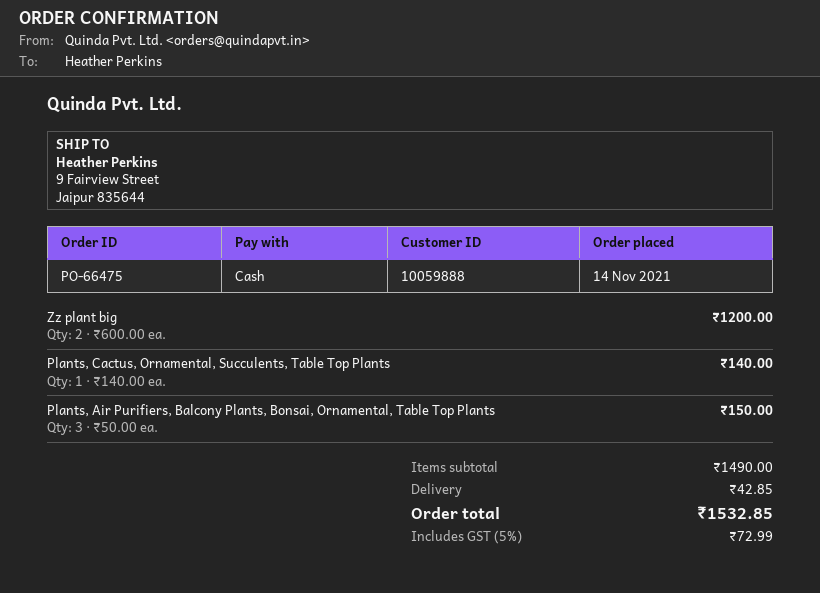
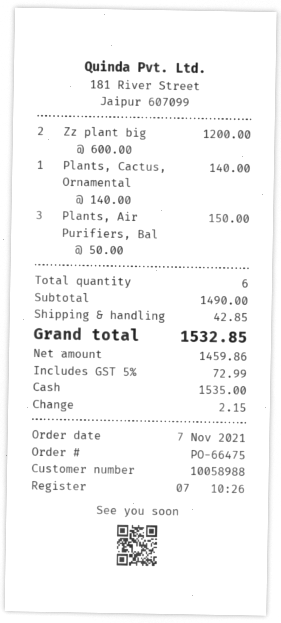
order date: 2021-11-14 -> 2021-11-07
customer number: 10059888 -> 10058988

